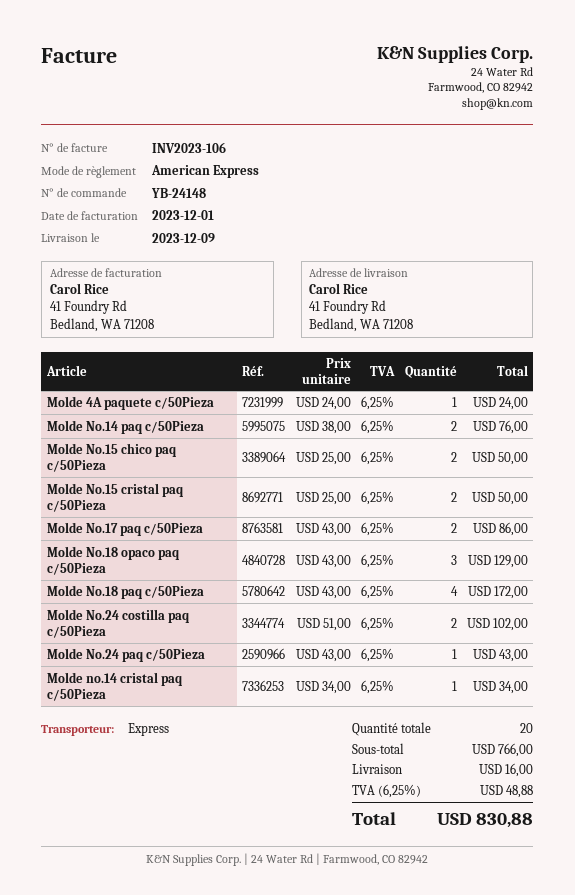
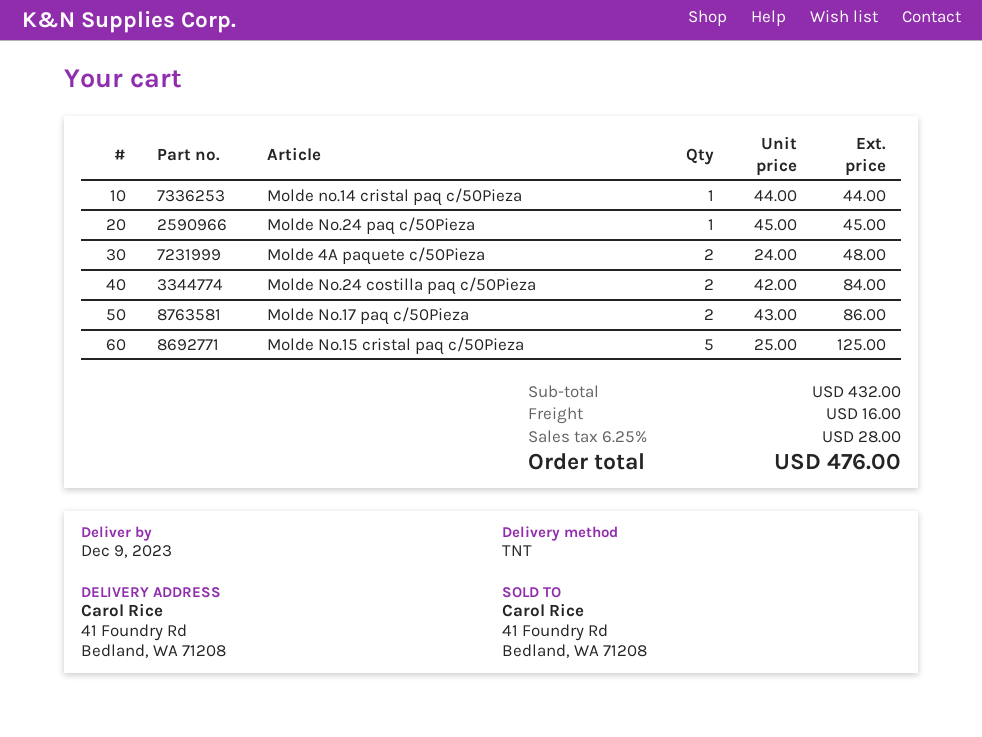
shipping method: express -> TNT
Molde 4A paquete c/50Pieza: 1 x 24.00 = 24.00 -> 2 x 24.00 = 48.00
Molde No.14 paq c/50Pieza: 2 x 38.00 = 76.00 -> none
Molde No.15 chico paq c/50Pieza: 2 x 25.00 = 50.00 -> none
Molde No.15 cristal paq c/50Pieza: 2 x 25.00 = 50.00 -> 5 x 25.00 = 125.00
Molde No.18 opaco paq c/50Pieza: 3 x 43.00 = 129.00 -> none
Molde No.18 paq c/50Pieza: 4 x 43.00 = 172.00 -> none
Molde No.24 costilla paq c/50Pieza: 2 x 51.00 = 102.00 -> 2 x 42.00 = 84.00
Molde No.24 paq c/50Pieza: 1 x 43.00 = 43.00 -> 1 x 45.00 = 45.00
Molde no.14 cristal paq c/50Pieza: 1 x 34.00 = 34.00 -> 1 x 44.00 = 44.00
subtotal: 766.00 -> 432.00
tax: 6.25% = 48.88 -> 6.25% = 28.00
total: 830.88 -> 476.00

